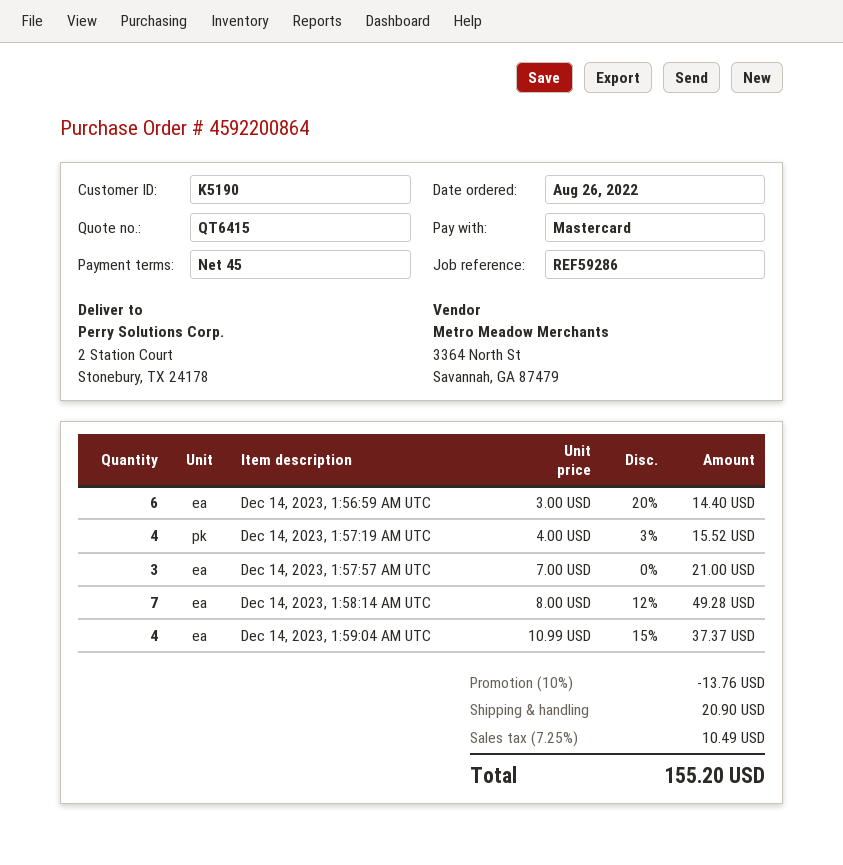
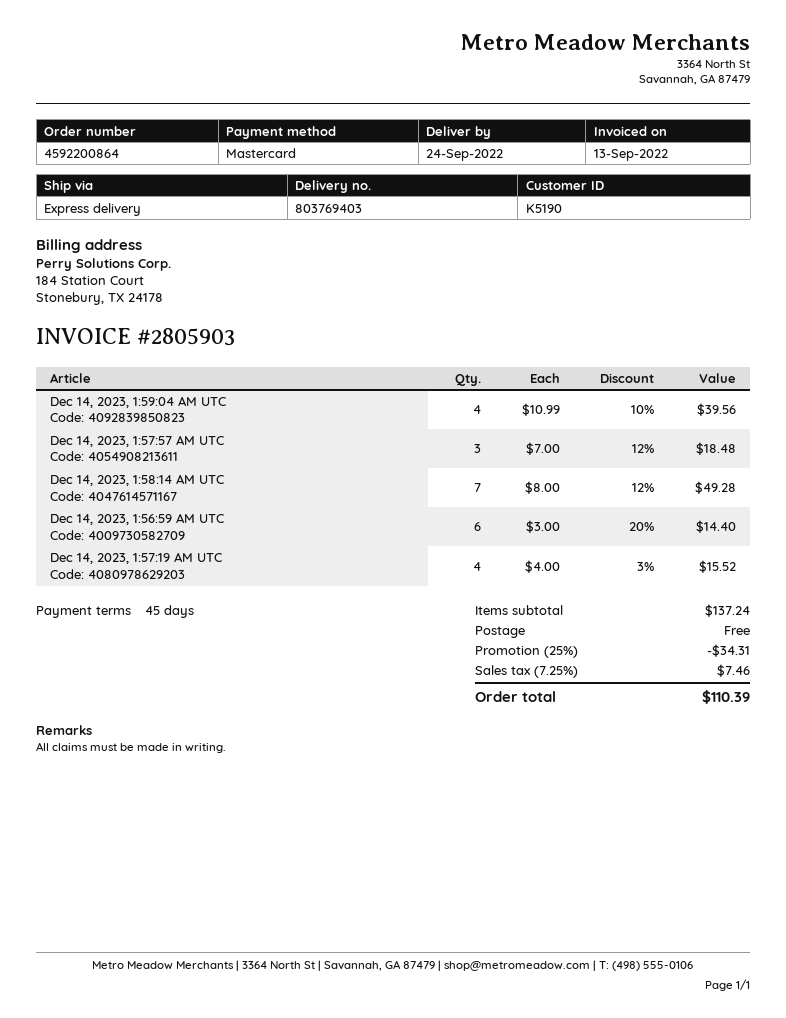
Dec 14, 2023, 1:57:57 AM UTC: 3 x 7.00 = 21.00 -> 3 x 7.00 - 12% = 18.48
Dec 14, 2023, 1:59:04 AM UTC: 4 x 10.99 - 15% = 37.37 -> 4 x 10.99 - 10% = 39.56
discount: 10% = 13.76 -> 25% = 34.31
shipping: 20.90 -> 0.00
tax: 7.25% = 10.49 -> 7.25% = 7.46
total: 155.20 -> 110.39

